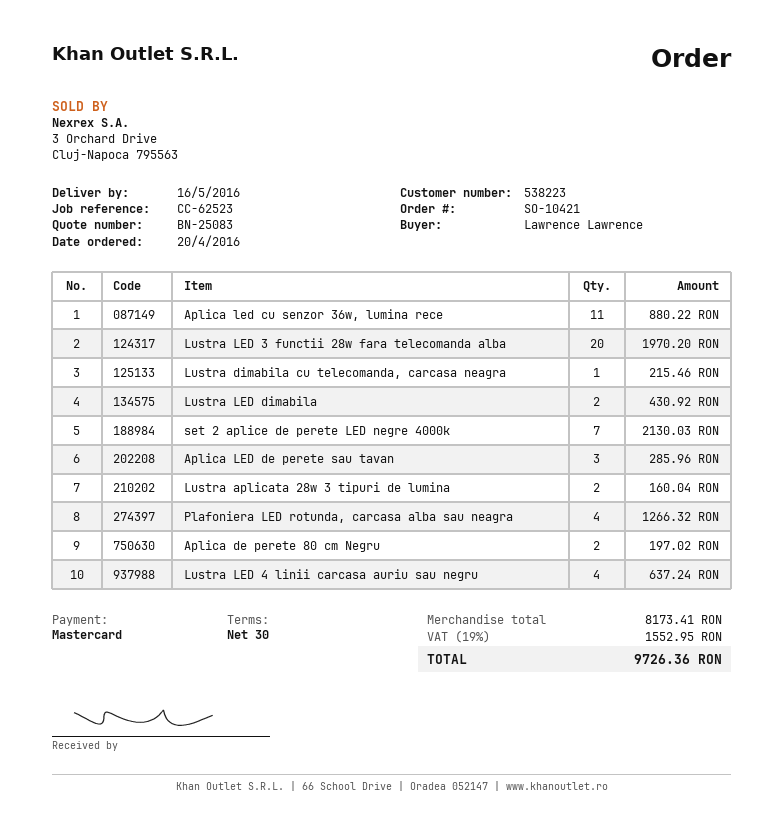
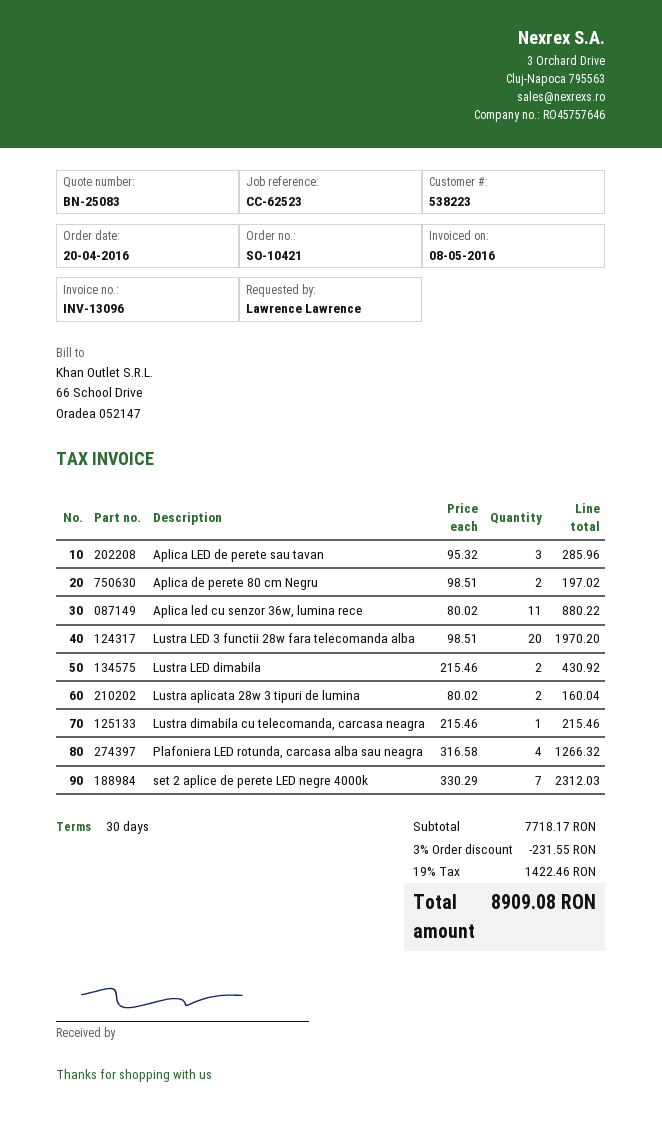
set 2 aplice de perete LED negre 4000k: 7 for 2130.03 -> 7 for 2312.03
Lustra LED 4 linii carcasa auriu sau negru: 4 for 637.24 -> none
subtotal: 8173.41 -> 7718.17
discount: none -> 3% = 231.55
tax: 19% = 1552.95 -> 19% = 1422.46
total: 9726.36 -> 8909.08

